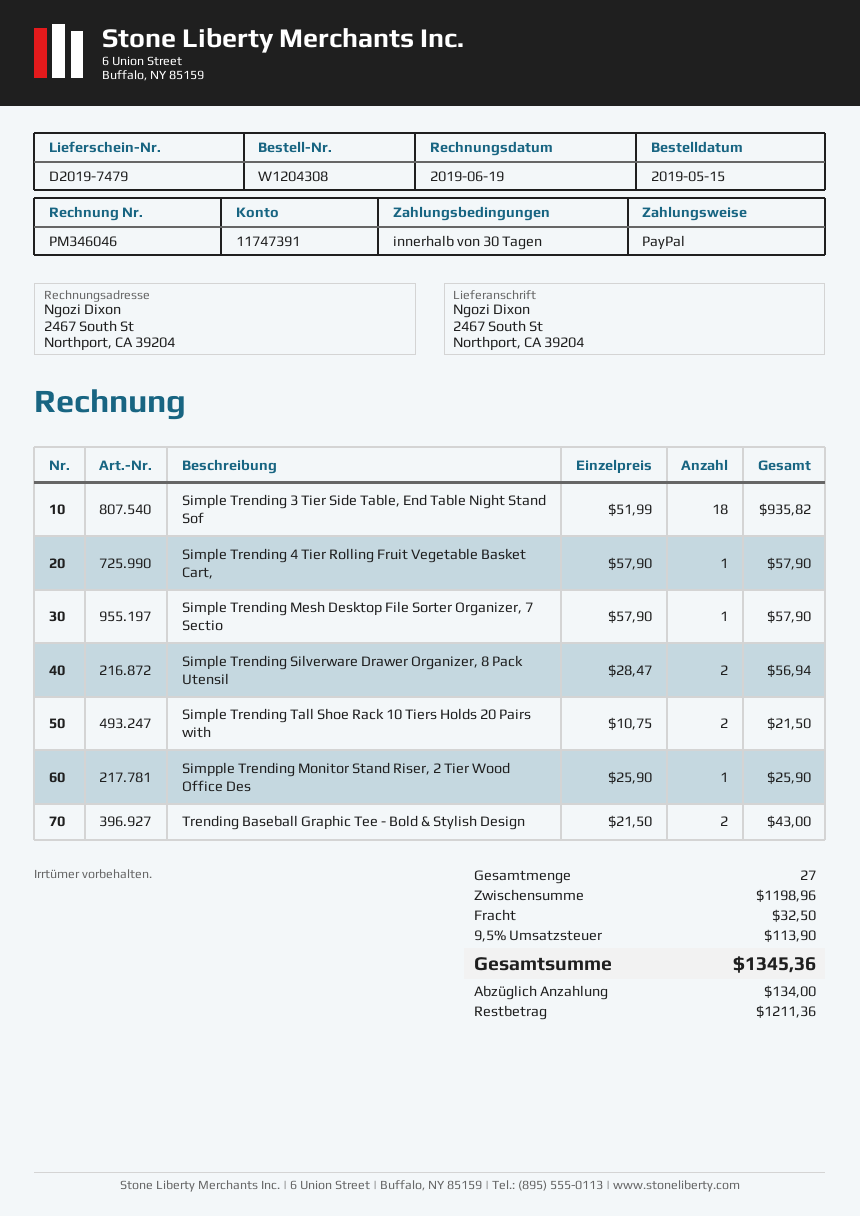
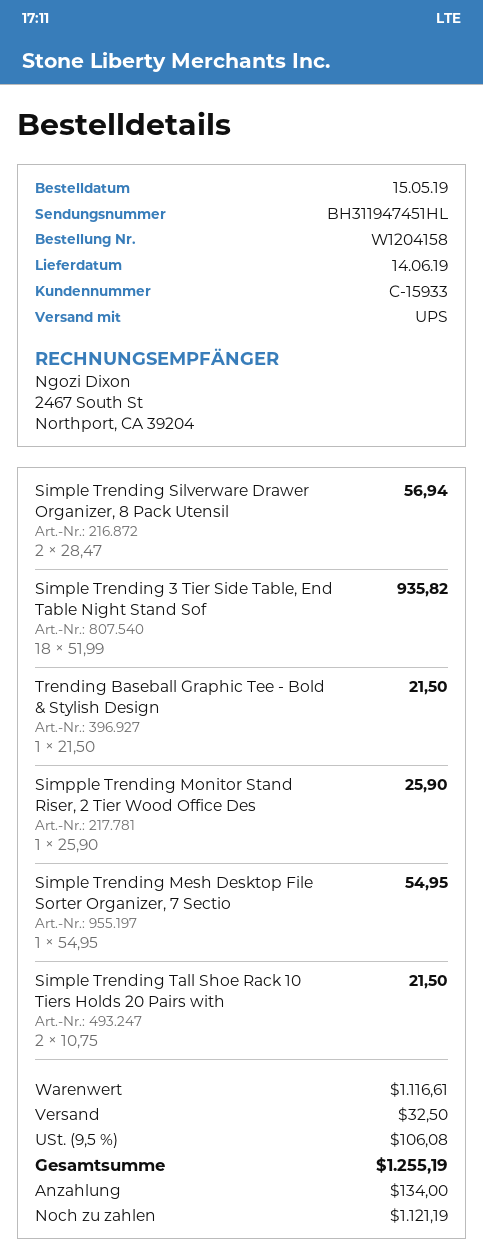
order number: W1204308 -> W1204158
Simple Trending 4 Tier Rolling Fruit Vegetable Basket Cart,: 1 x 57.90 = 57.90 -> none
Simple Trending Mesh Desktop File Sorter Organizer, 7 Sectio: 1 x 57.90 = 57.90 -> 1 x 54.95 = 54.95
Trending Baseball Graphic Tee - Bold & Stylish Design: 2 x 21.50 = 43.00 -> 1 x 21.50 = 21.50
subtotal: 1198.96 -> 1116.61
tax: 9.5% = 113.90 -> 9.5% = 106.08
total: 1345.36 -> 1255.19
balance: 1211.36 -> 1121.19

